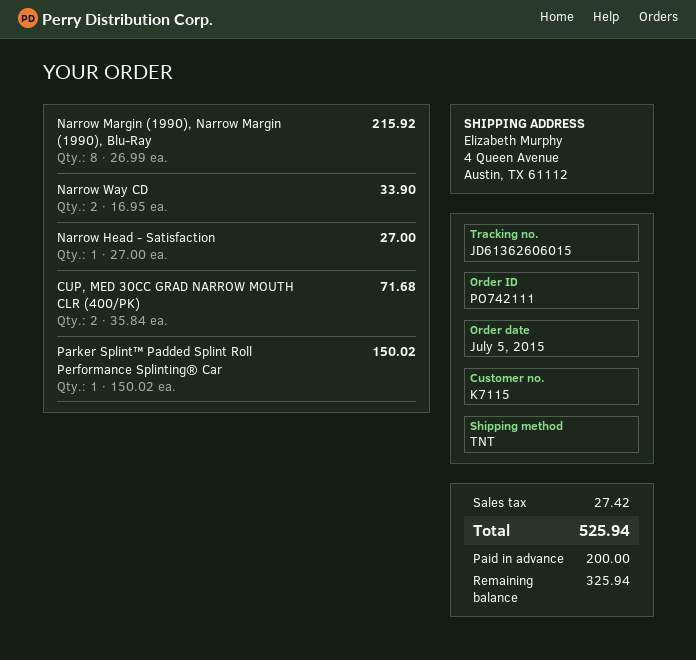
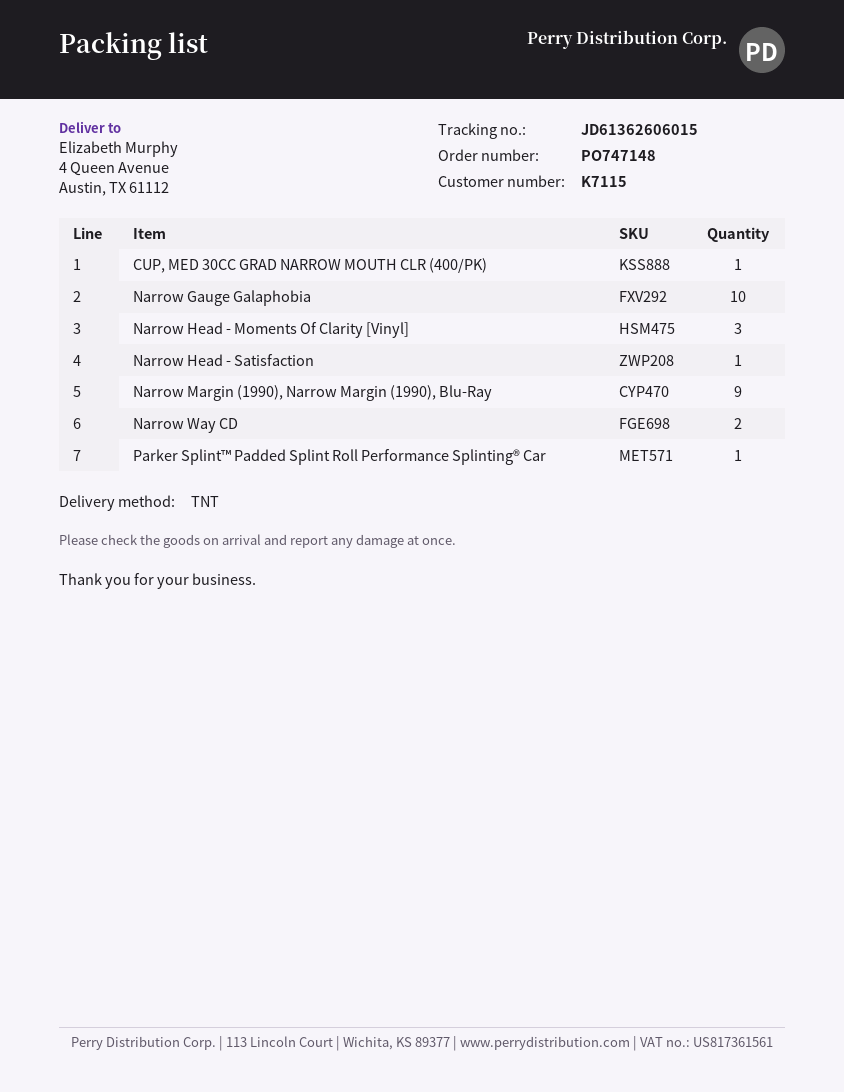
order number: PO742111 -> PO747148
Narrow Margin (1990), Narrow Margin (1990), Blu-Ray: 8 -> 9
CUP, MED 30CC GRAD NARROW MOUTH CLR (400/PK): 2 -> 1
Narrow Gauge Galaphobia: none -> 10
Narrow Head - Moments Of Clarity [Vinyl]: none -> 3

